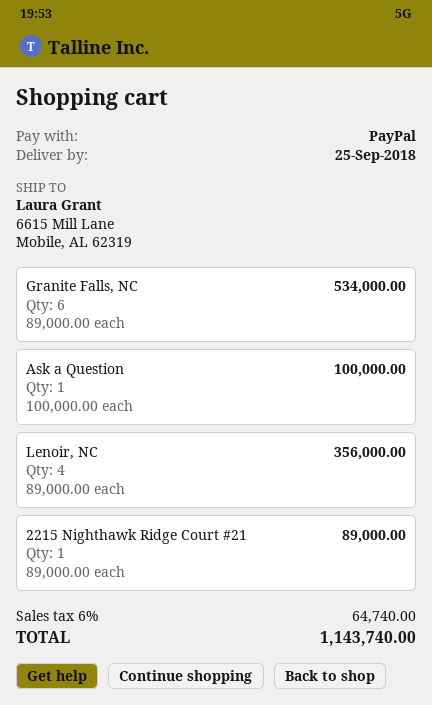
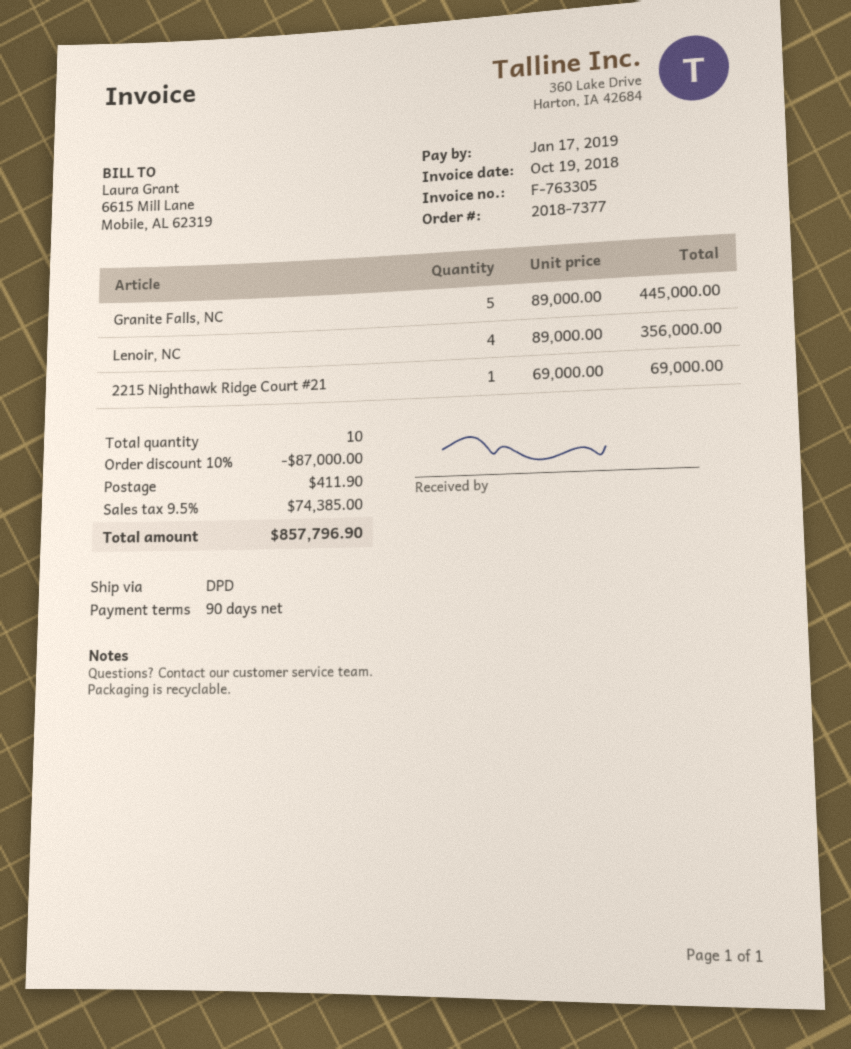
Granite Falls, NC: 6 x 89000.00 = 534000.00 -> 5 x 89000.00 = 445000.00
Ask a Question: 1 x 100000.00 = 100000.00 -> none
2215 Nighthawk Ridge Court #21: 1 x 89000.00 = 89000.00 -> 1 x 69000.00 = 69000.00
discount: none -> 10% = 87000.00
shipping: none -> 411.90
tax: 6% = 64740.00 -> 9.5% = 74385.00
total: 1143740.00 -> 857796.90

